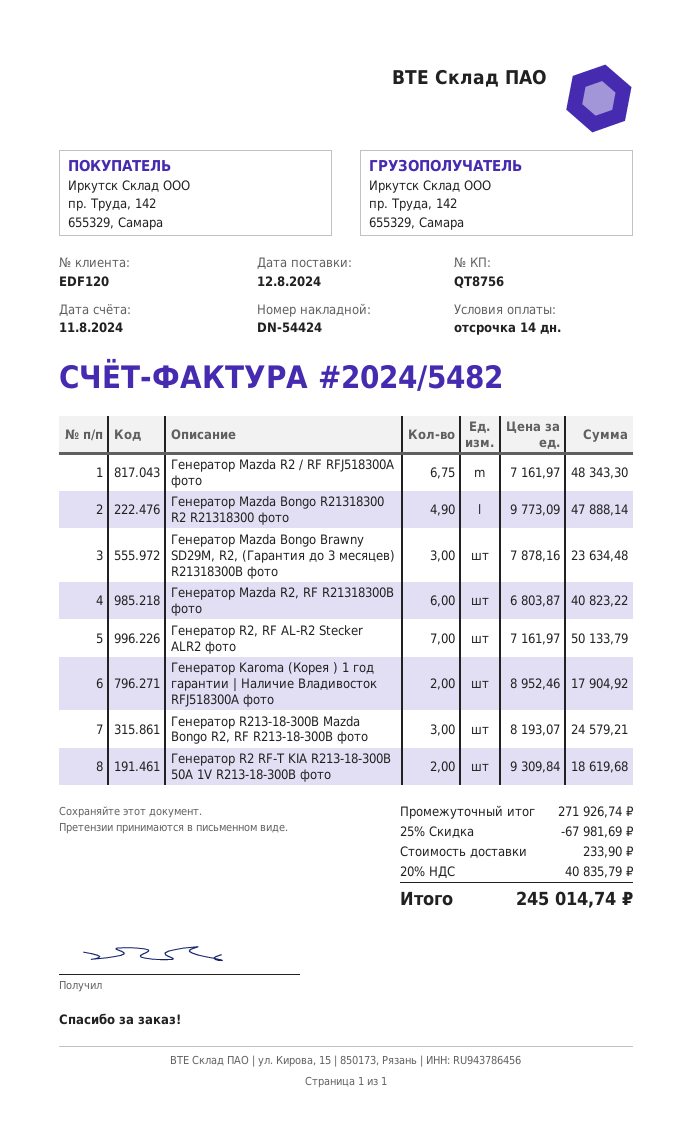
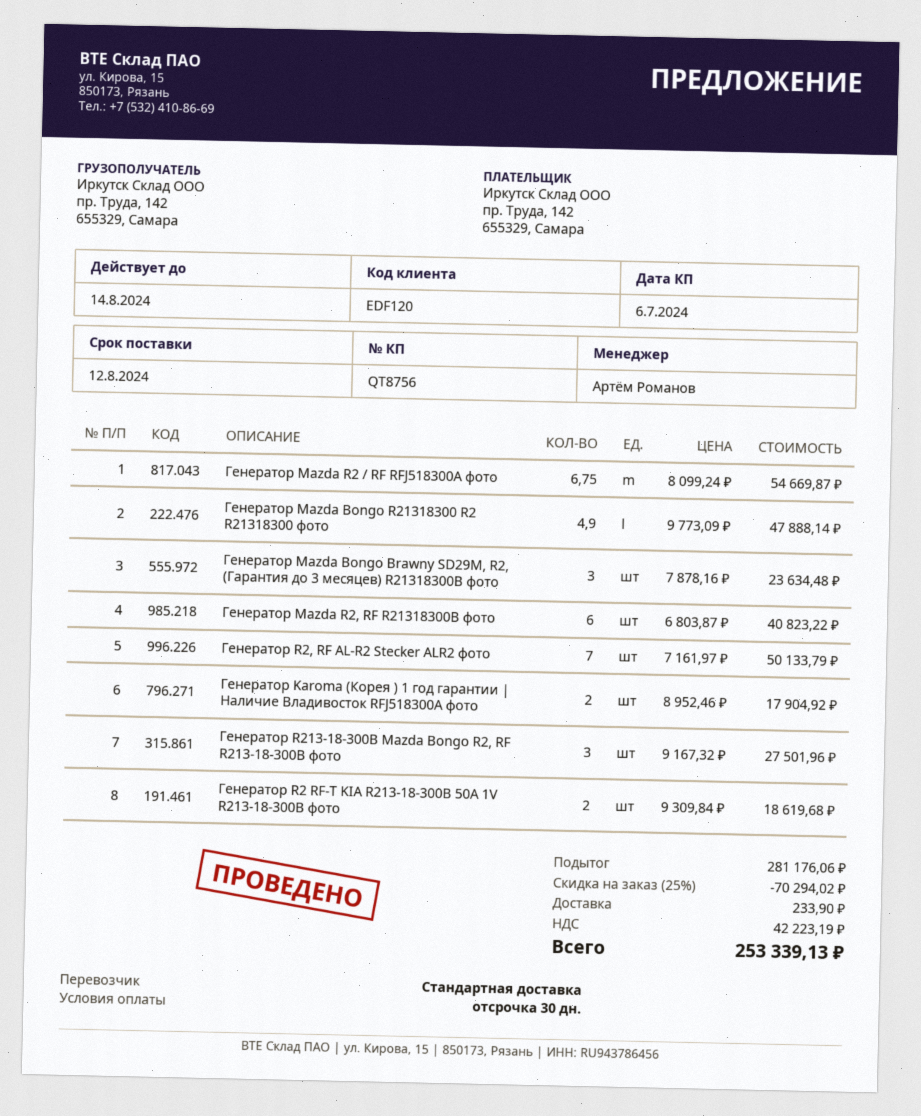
payment terms: 14 days -> 30 days
Генератор Mazda R2 / RF RFJ518300A фото: 6.75 x 7161.97 = 48343.30 -> 6.75 x 8099.24 = 54669.87
Генератор R213-18-300B Mazda Bongo R2, RF R213-18-300B фото: 3 x 8193.07 = 24579.21 -> 3 x 9167.32 = 27501.96
subtotal: 271926.74 -> 281176.06
discount: 25% = 67981.69 -> 25% = 70294.02
tax: 40835.79 -> 42223.19
total: 245014.74 -> 253339.13

